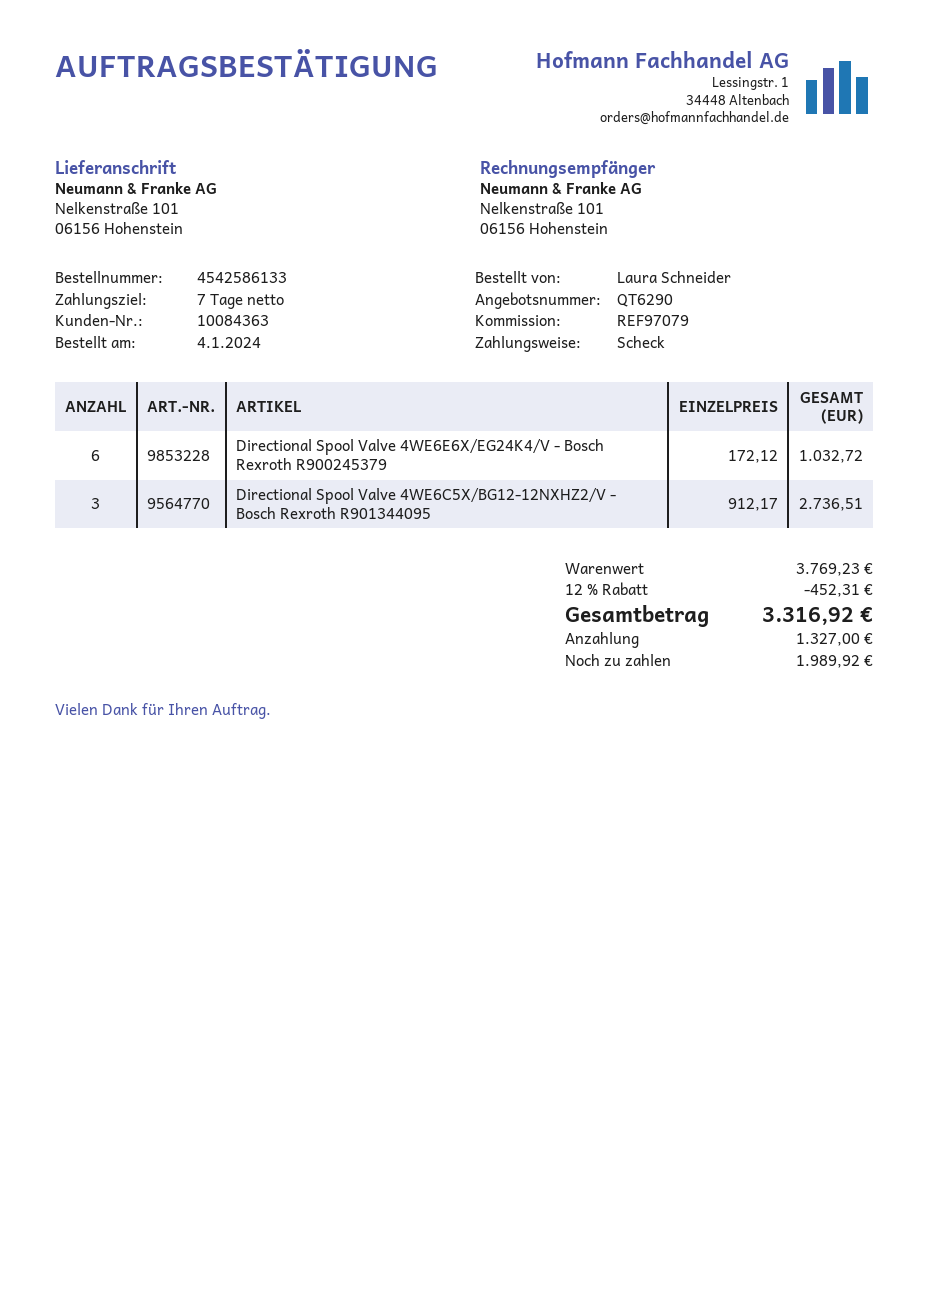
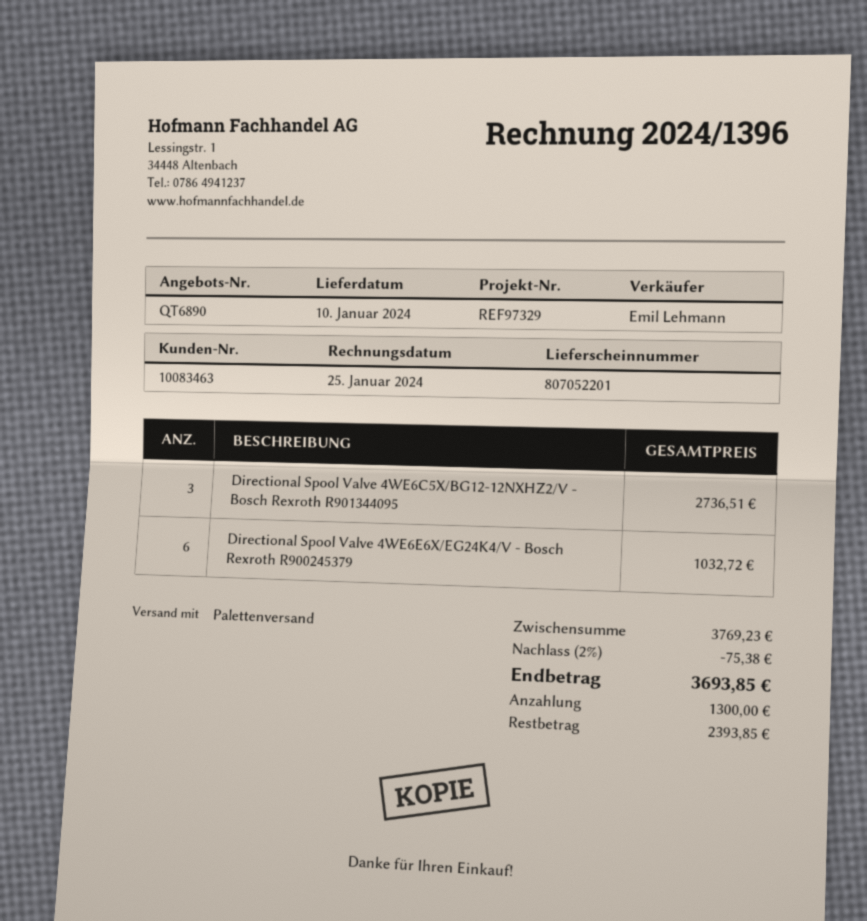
quote number: QT6290 -> QT6890
customer number: 10084363 -> 10083463
reference: REF97079 -> REF97329
discount: 12% = 452.31 -> 2% = 75.38
total: 3316.92 -> 3693.85
deposit: 1327.00 -> 1300.00
balance: 1989.92 -> 2393.85

